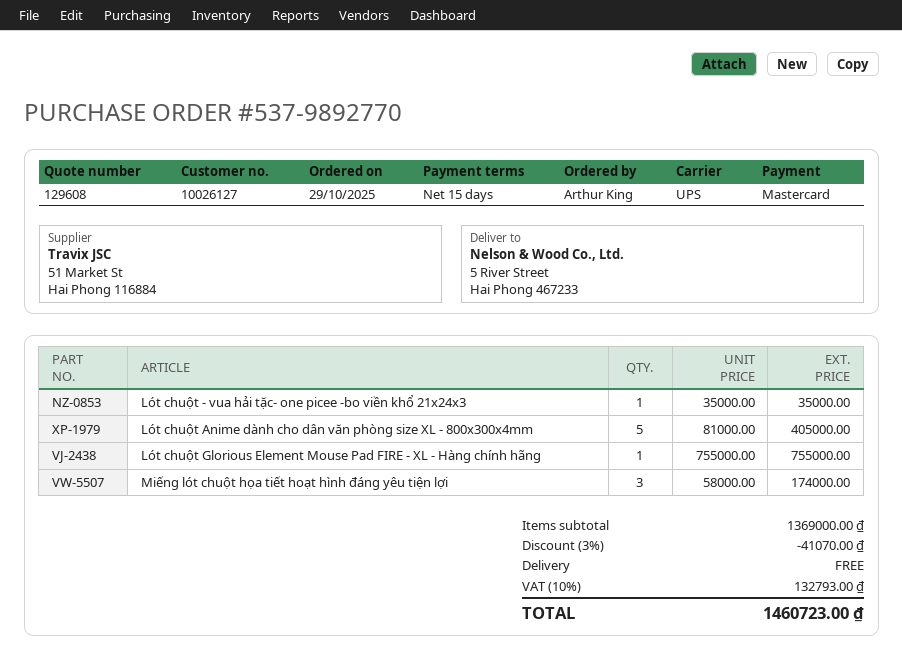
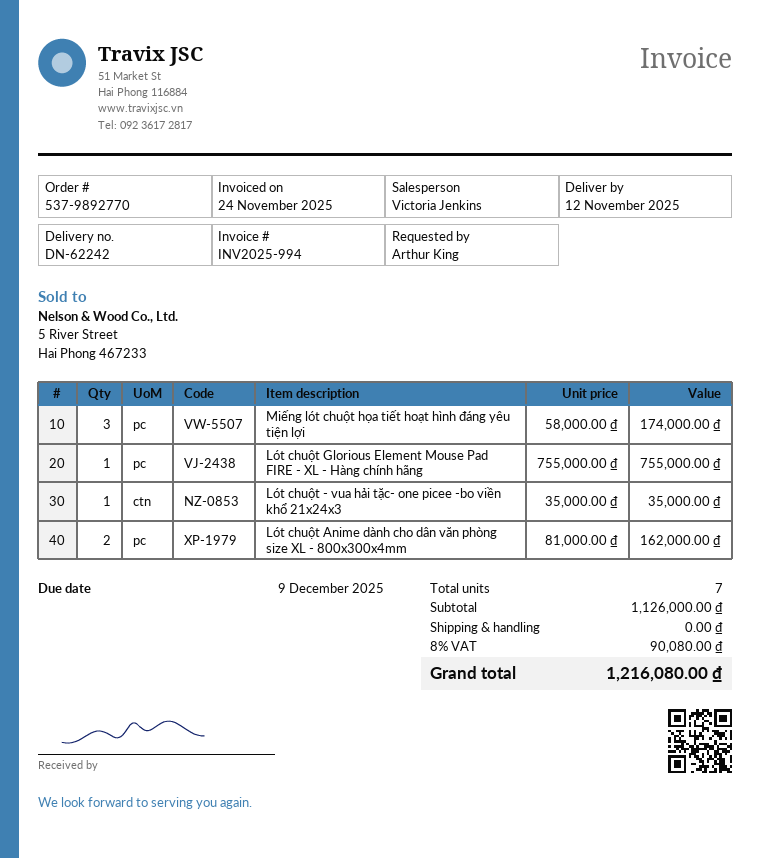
Lót chuột Anime dành cho dân văn phòng size XL - 800x300x4mm: 5 x 81000.00 = 405000.00 -> 2 x 81000.00 = 162000.00
subtotal: 1369000.00 -> 1126000.00
discount: 3% = 41070.00 -> none
tax: 10% = 132793.00 -> 8% = 90080.00
total: 1460723.00 -> 1216080.00

